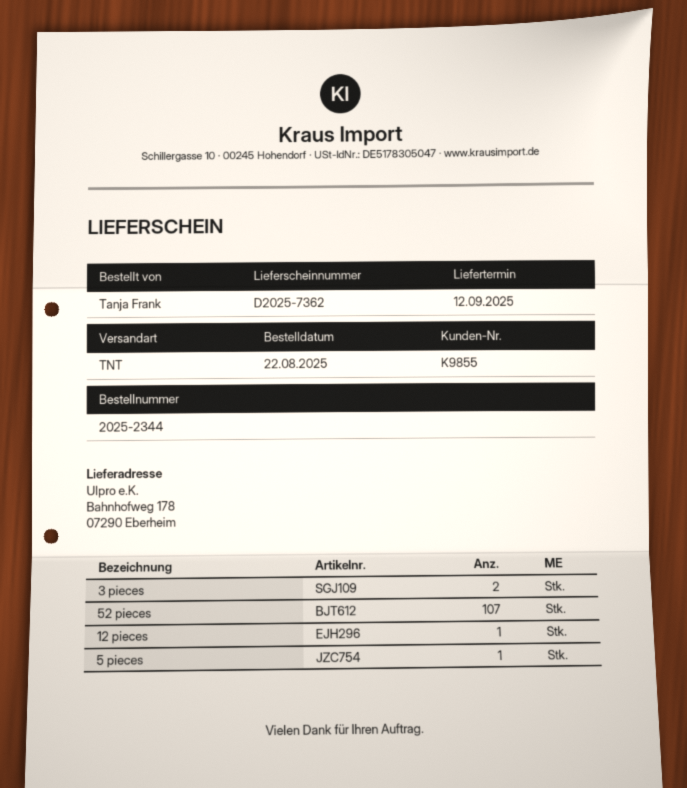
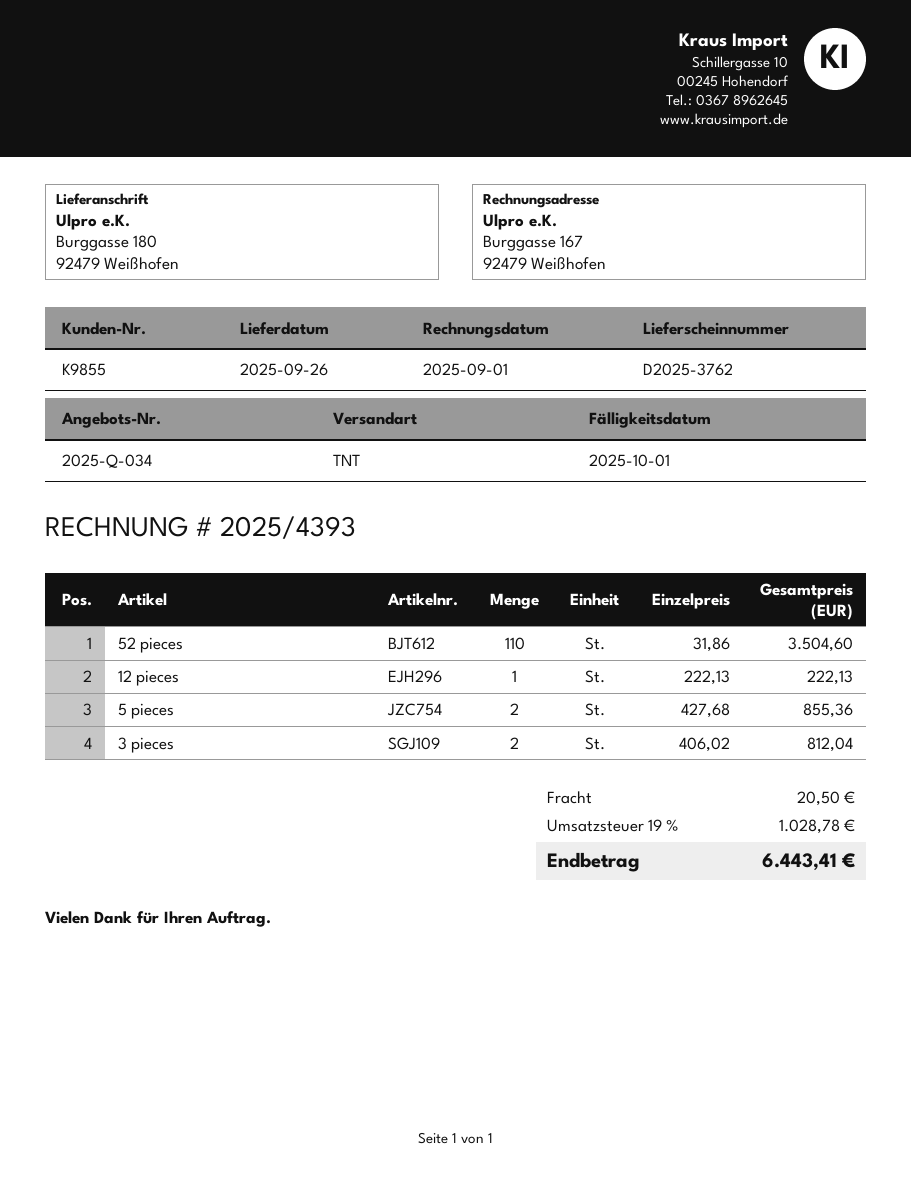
delivery note number: D2025-7362 -> D2025-3762
delivery date: 2025-09-12 -> 2025-09-26
ship to: Bahnhofweg 178, 07290 Eberheim -> Burggasse 180, 92479 Weißhofen
52 pieces: 107 -> 110
5 pieces: 1 -> 2

